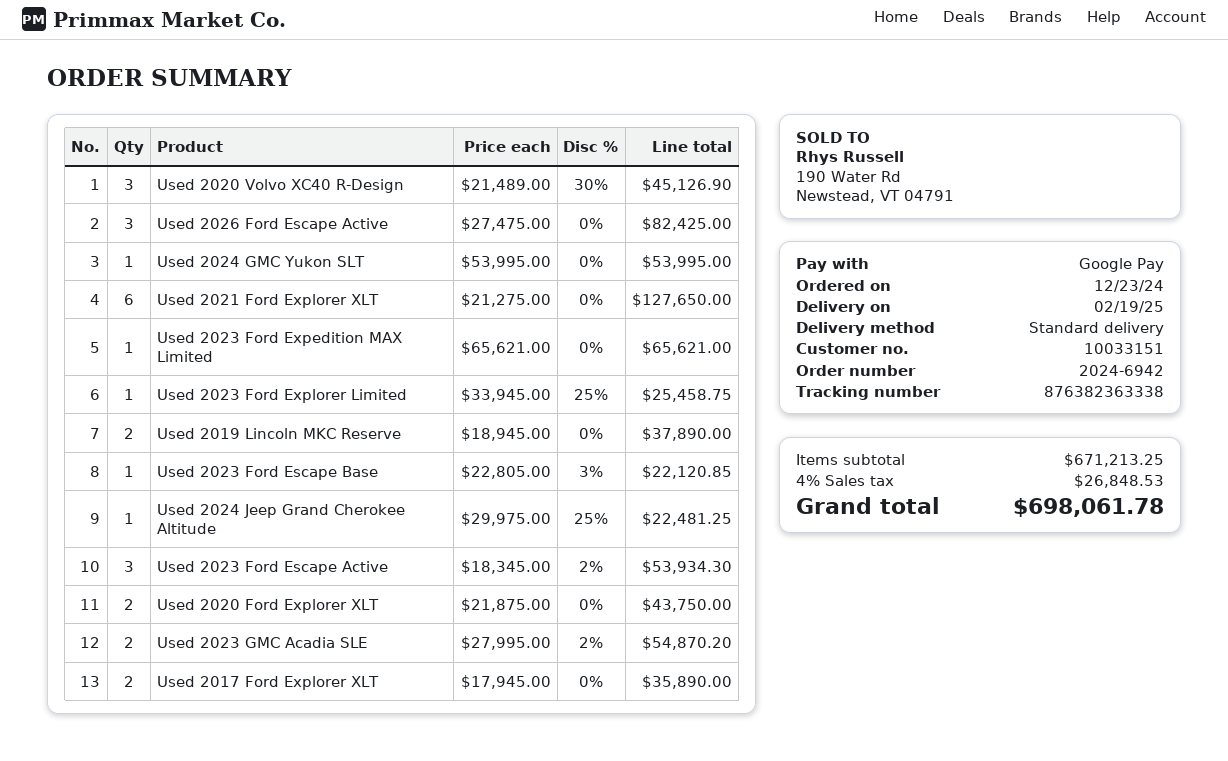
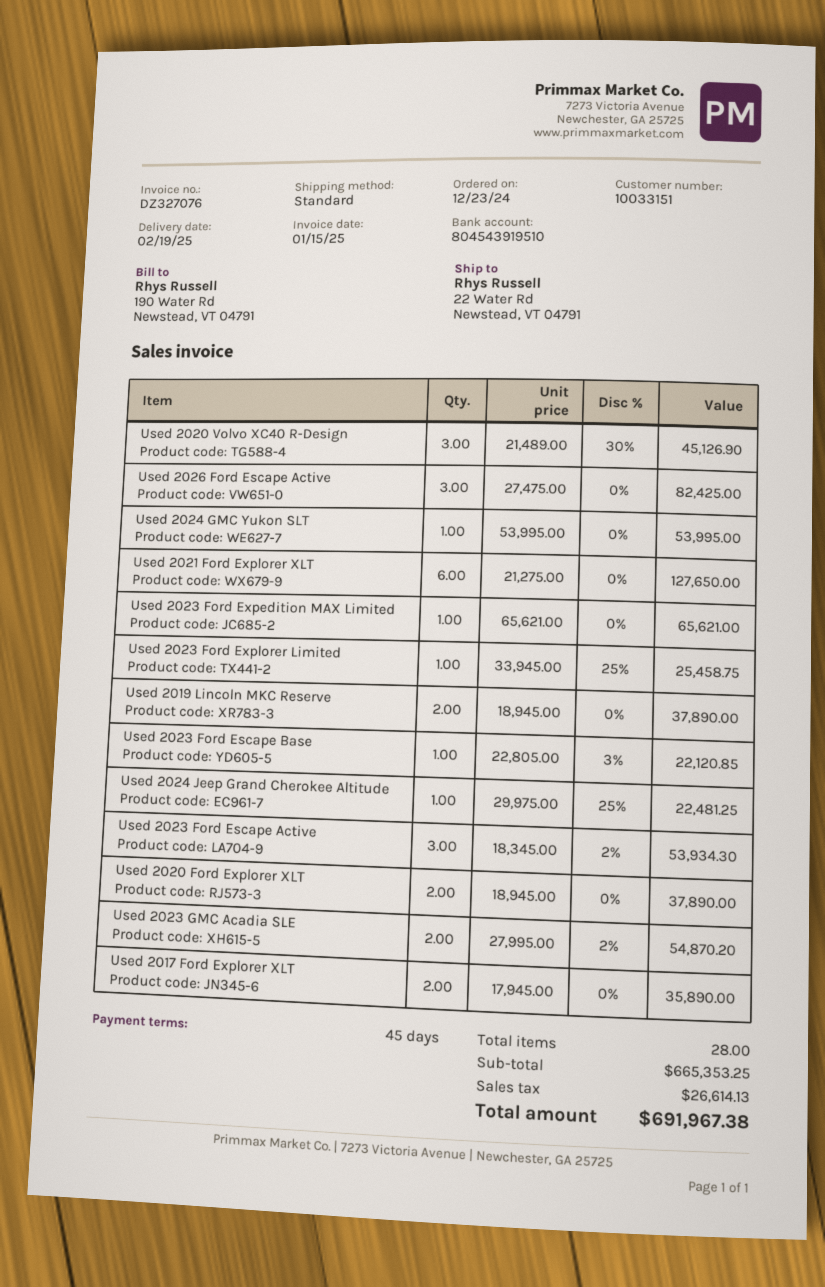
Used 2020 Ford Explorer XLT: 2 x 21875.00 = 43750.00 -> 2 x 18945.00 = 37890.00
subtotal: 671213.25 -> 665353.25
tax: 26848.53 -> 26614.13
total: 698061.78 -> 691967.38

